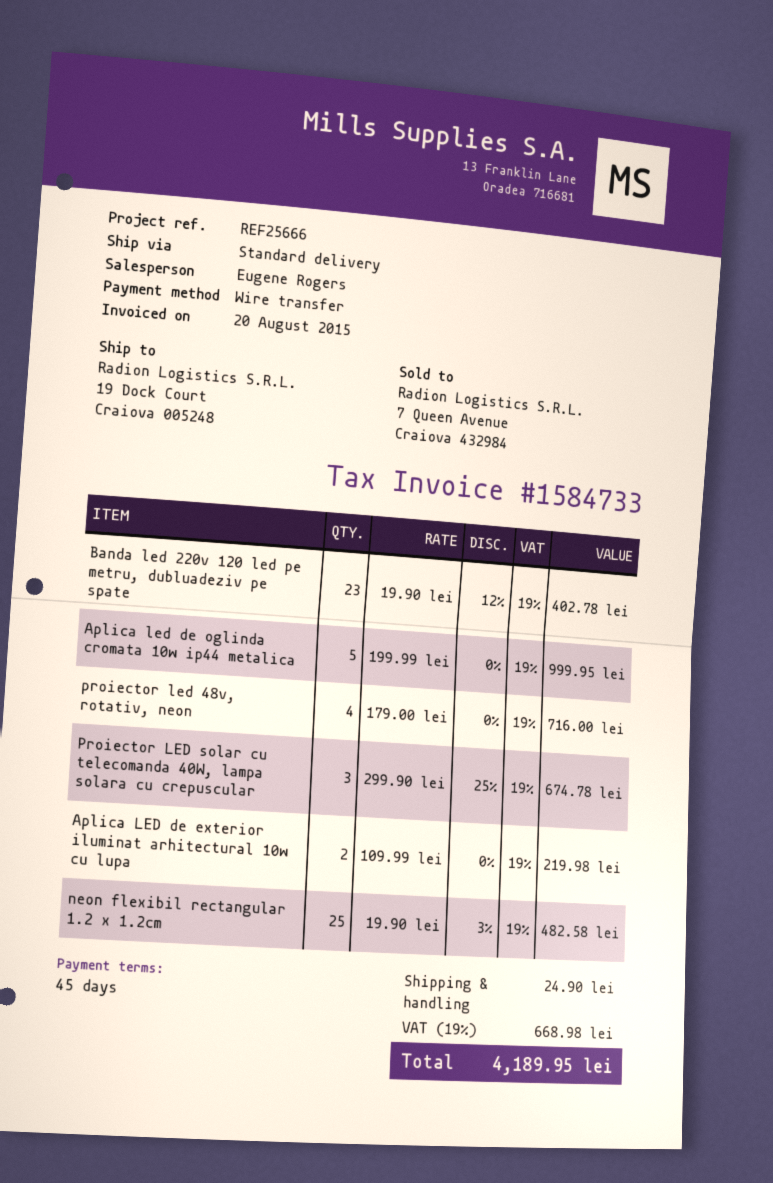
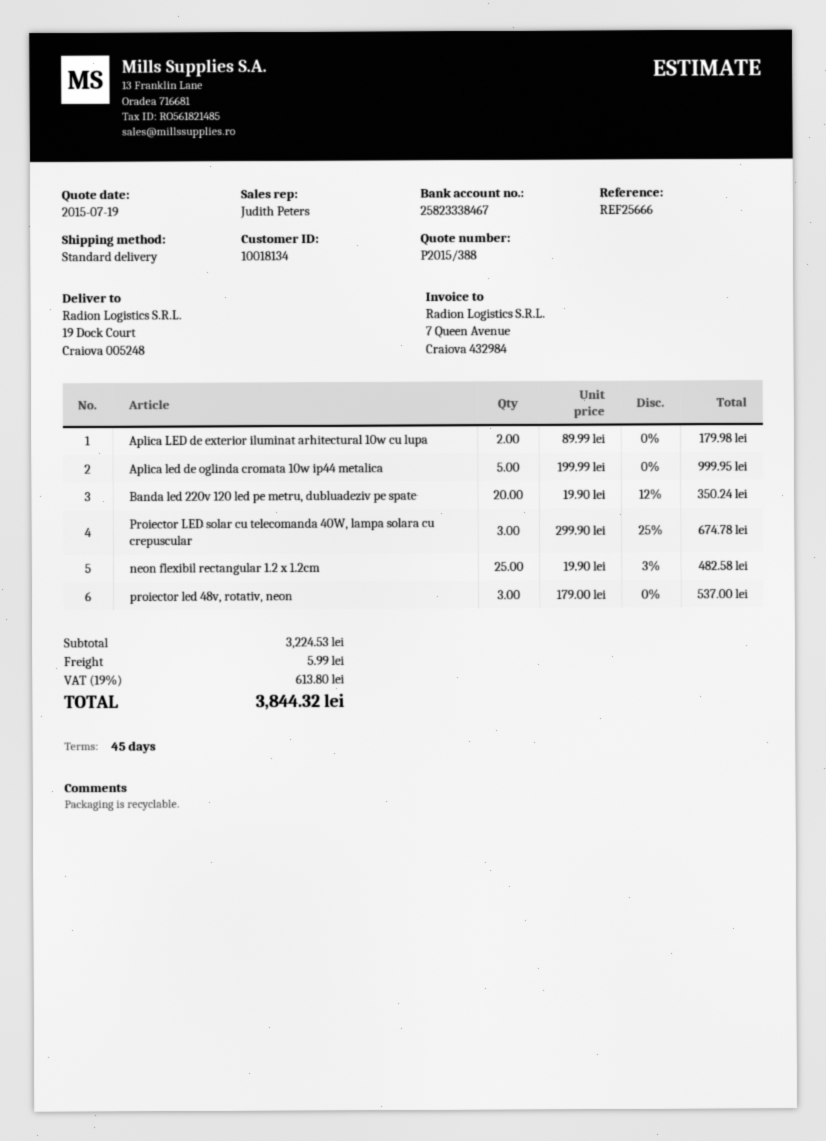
sales rep: Eugene Rogers -> Judith Peters
Banda led 220v 120 led pe metru, dubluadeziv pe spate: 23 x 19.90 - 12% = 402.78 -> 20 x 19.90 - 12% = 350.24
proiector led 48v, rotativ, neon: 4 x 179.00 = 716.00 -> 3 x 179.00 = 537.00
Aplica LED de exterior iluminat arhitectural 10w cu lupa: 2 x 109.99 = 219.98 -> 2 x 89.99 = 179.98
shipping: 24.90 -> 5.99
tax: 19% = 668.98 -> 19% = 613.80
total: 4189.95 -> 3844.32

